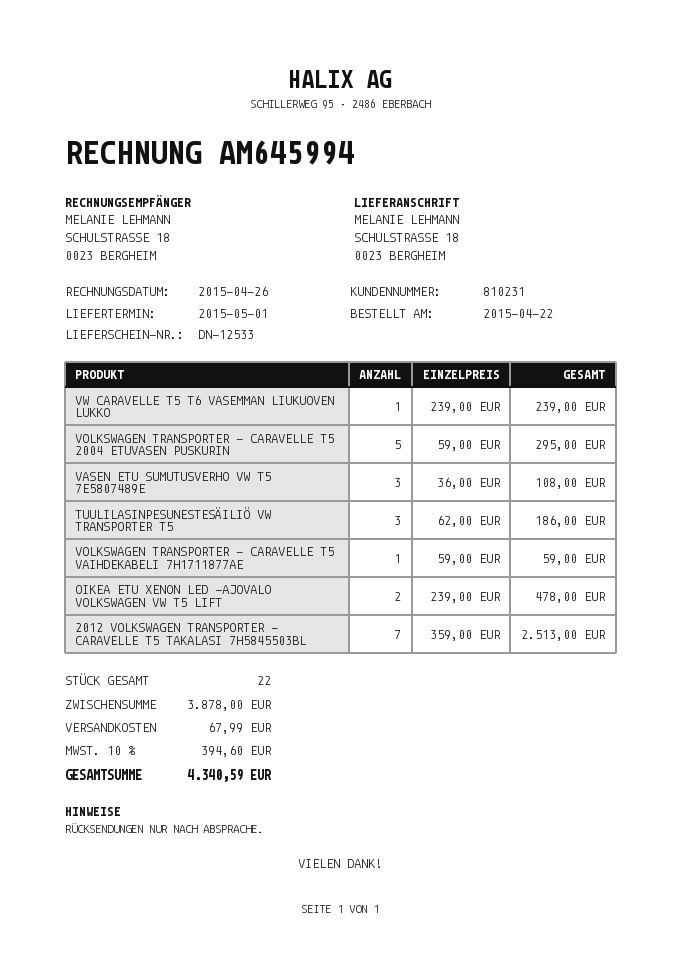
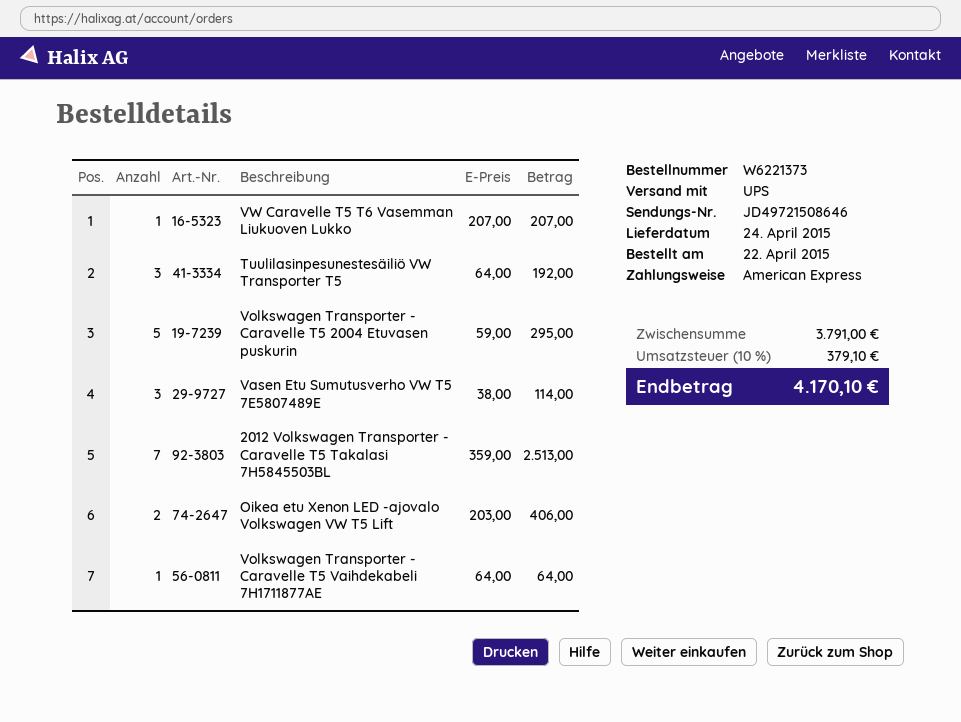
delivery date: 2015-05-01 -> 2015-04-24
VW CARAVELLE T5 T6 VASEMMAN LIUKUOVEN LUKKO: 1 x 239.00 = 239.00 -> 1 x 207.00 = 207.00
VASEN ETU SUMUTUSVERHO VW T5 7E5807489E: 3 x 36.00 = 108.00 -> 3 x 38.00 = 114.00
TUULILASINPESUNESTESÄILIÖ VW TRANSPORTER T5: 3 x 62.00 = 186.00 -> 3 x 64.00 = 192.00
VOLKSWAGEN TRANSPORTER - CARAVELLE T5 VAIHDEKABELI 7H1711877AE: 1 x 59.00 = 59.00 -> 1 x 64.00 = 64.00
OIKEA ETU XENON LED -AJOVALO VOLKSWAGEN VW T5 LIFT: 2 x 239.00 = 478.00 -> 2 x 203.00 = 406.00
subtotal: 3878.00 -> 3791.00
shipping: 67.99 -> none
tax: 10% = 394.60 -> 10% = 379.10
total: 4340.59 -> 4170.10

